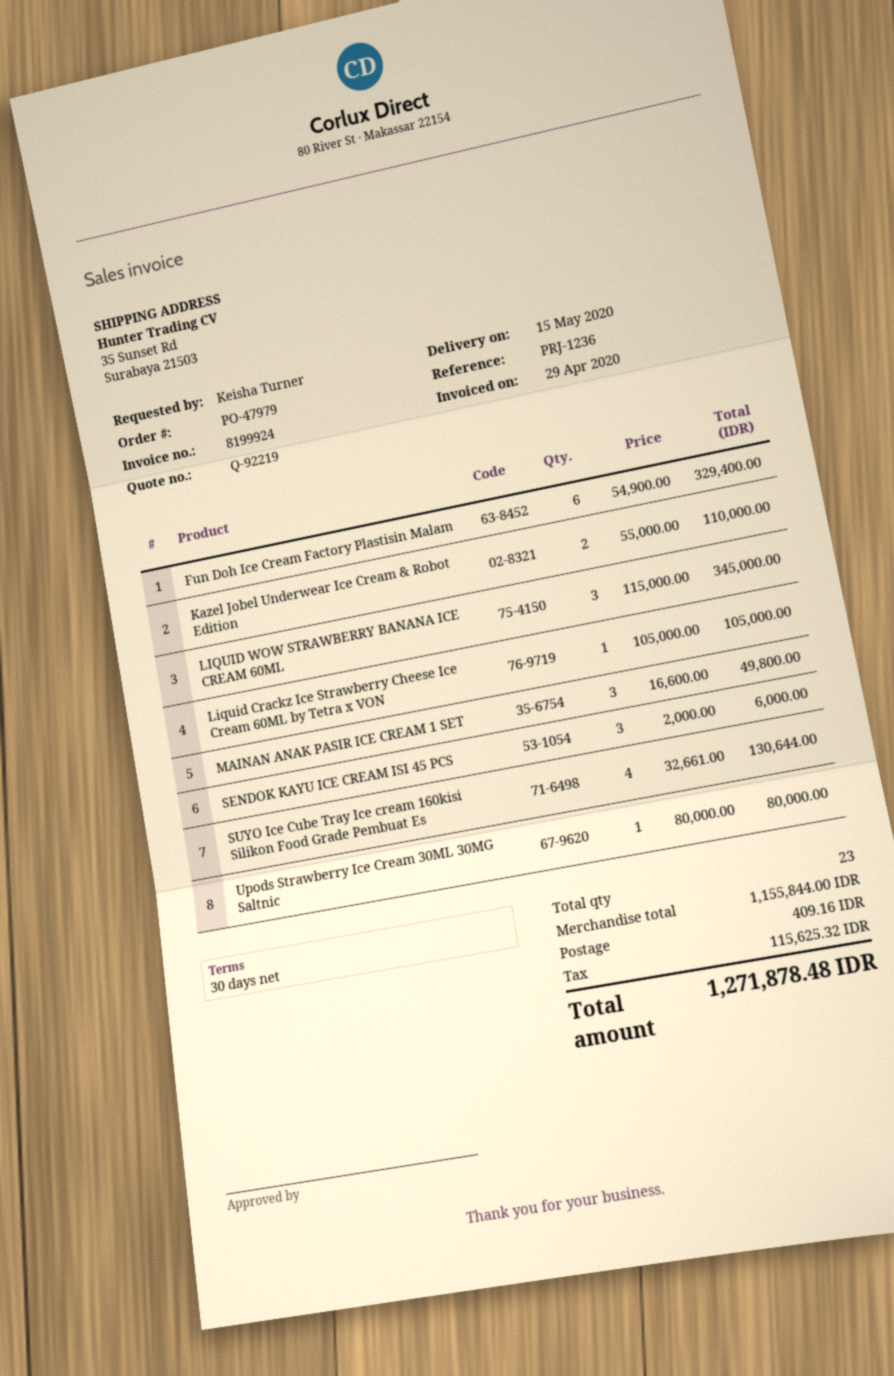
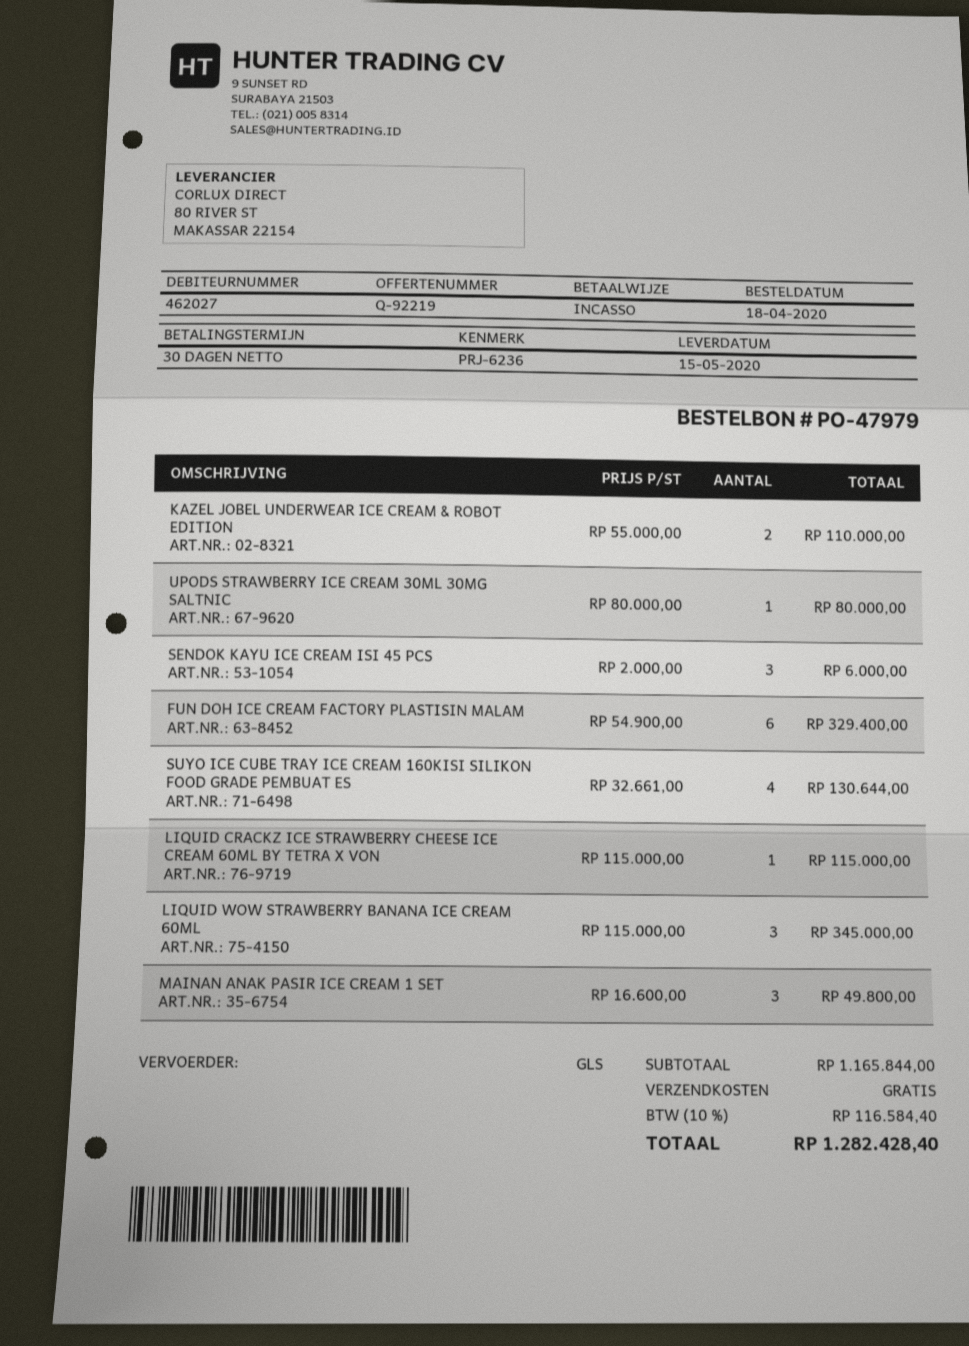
reference: PRJ-1236 -> PRJ-6236
Liquid Crackz Ice Strawberry Cheese Ice Cream 60ML by Tetra x VON: 1 x 105000.00 = 105000.00 -> 1 x 115000.00 = 115000.00
subtotal: 1155844.00 -> 1165844.00
shipping: 409.16 -> 0.00
tax: 115625.32 -> 116584.40
total: 1271878.48 -> 1282428.40

